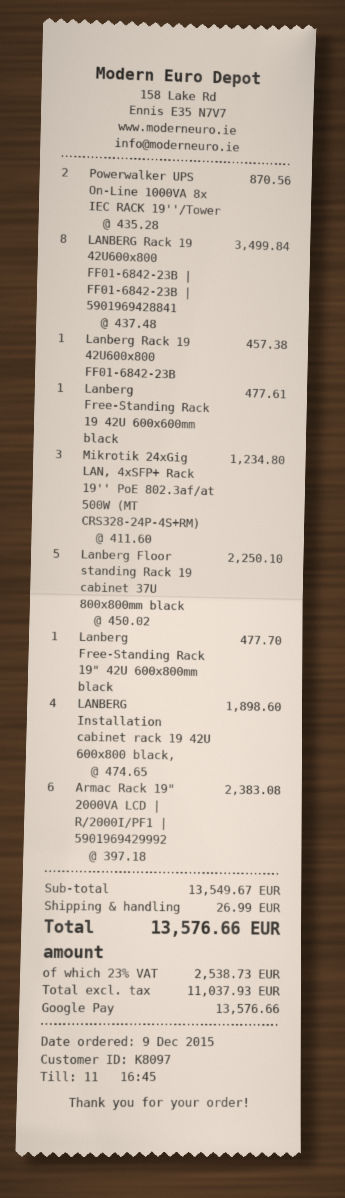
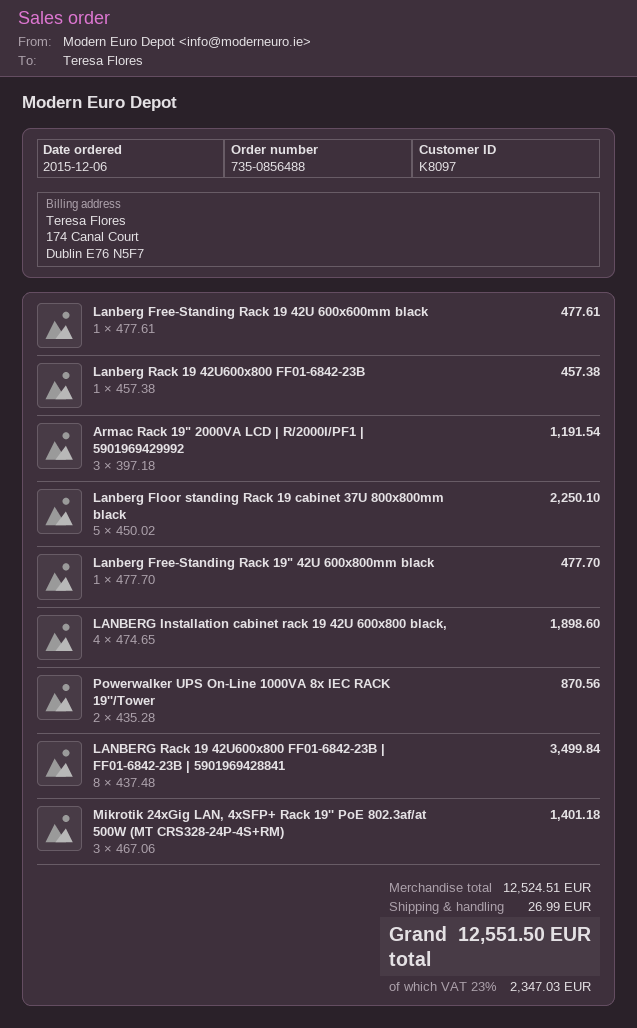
order date: 2015-12-09 -> 2015-12-06
Mikrotik 24xGig LAN, 4xSFP+ Rack 19'' PoE 802.3af/at 500W (MT CRS328-24P-4S+RM): 3 x 411.60 = 1234.80 -> 3 x 467.06 = 1401.18
Armac Rack 19" 2000VA LCD | R/2000I/PF1 | 5901969429992: 6 x 397.18 = 2383.08 -> 3 x 397.18 = 1191.54
subtotal: 13549.67 -> 12524.51
tax: 23% = 2538.73 -> 23% = 2347.03
total: 13576.66 -> 12551.50

